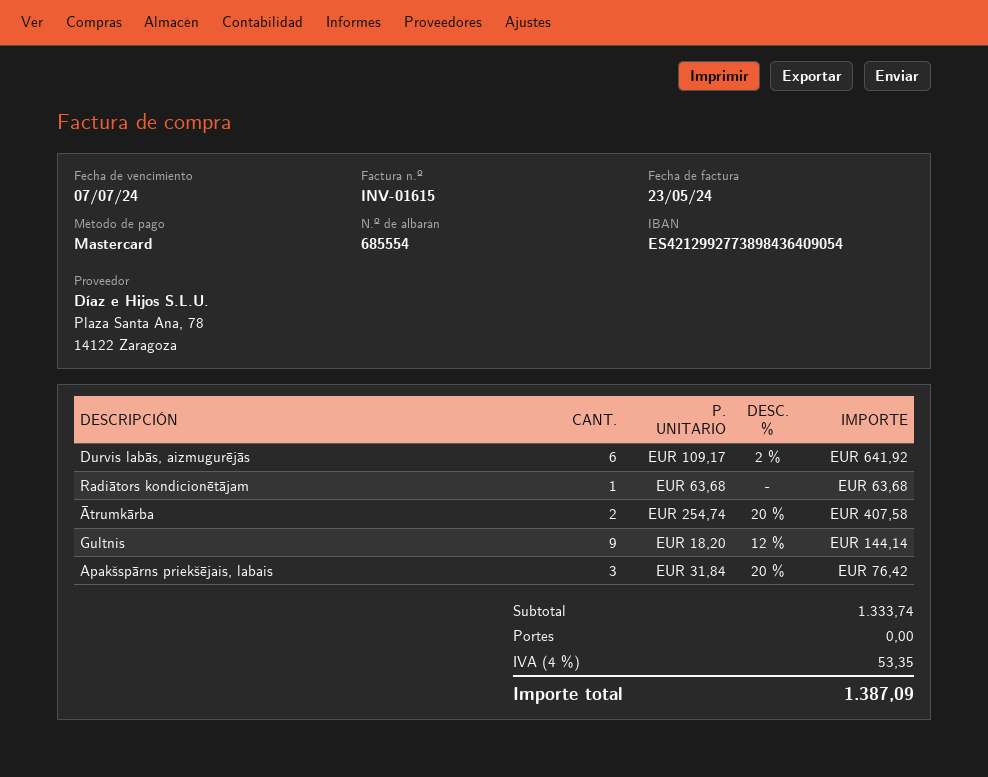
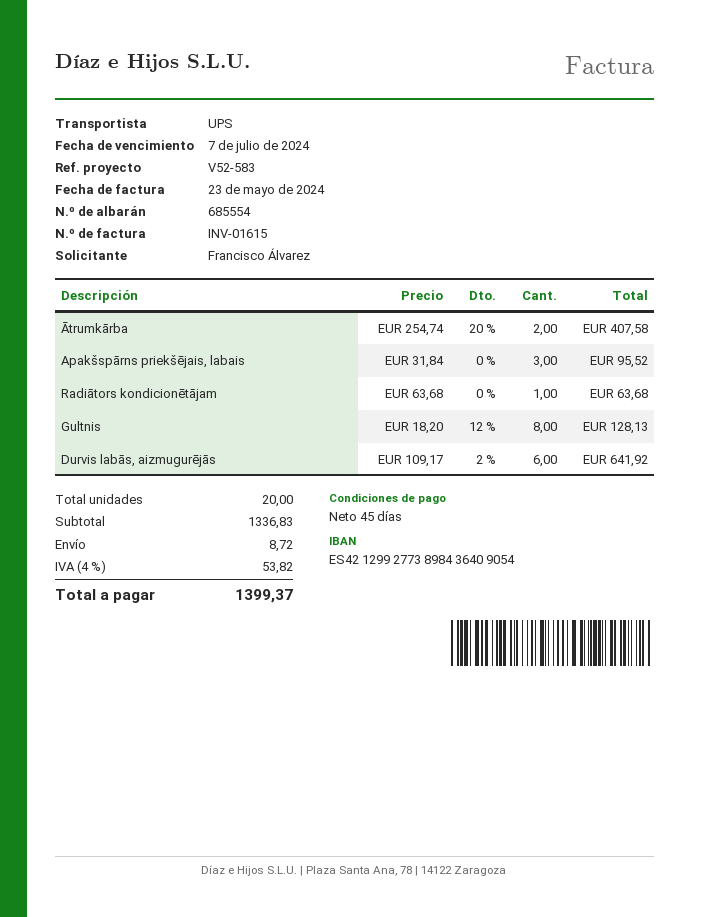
Gultnis: 9 x 18.20 - 12% = 144.14 -> 8 x 18.20 - 12% = 128.13
Apakšspārns priekšējais, labais: 3 x 31.84 - 20% = 76.42 -> 3 x 31.84 = 95.52
subtotal: 1333.74 -> 1336.83
shipping: 0.00 -> 8.72
tax: 4% = 53.35 -> 4% = 53.82
total: 1387.09 -> 1399.37

